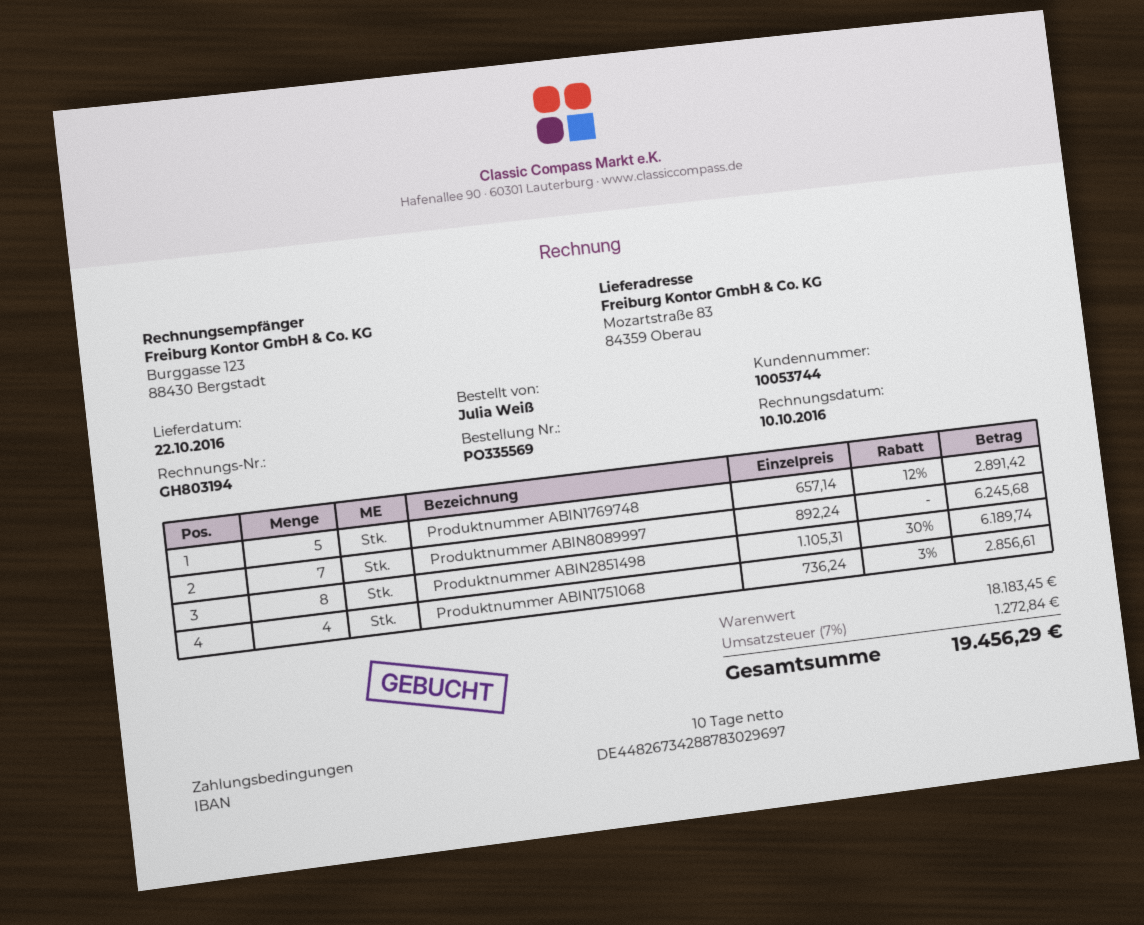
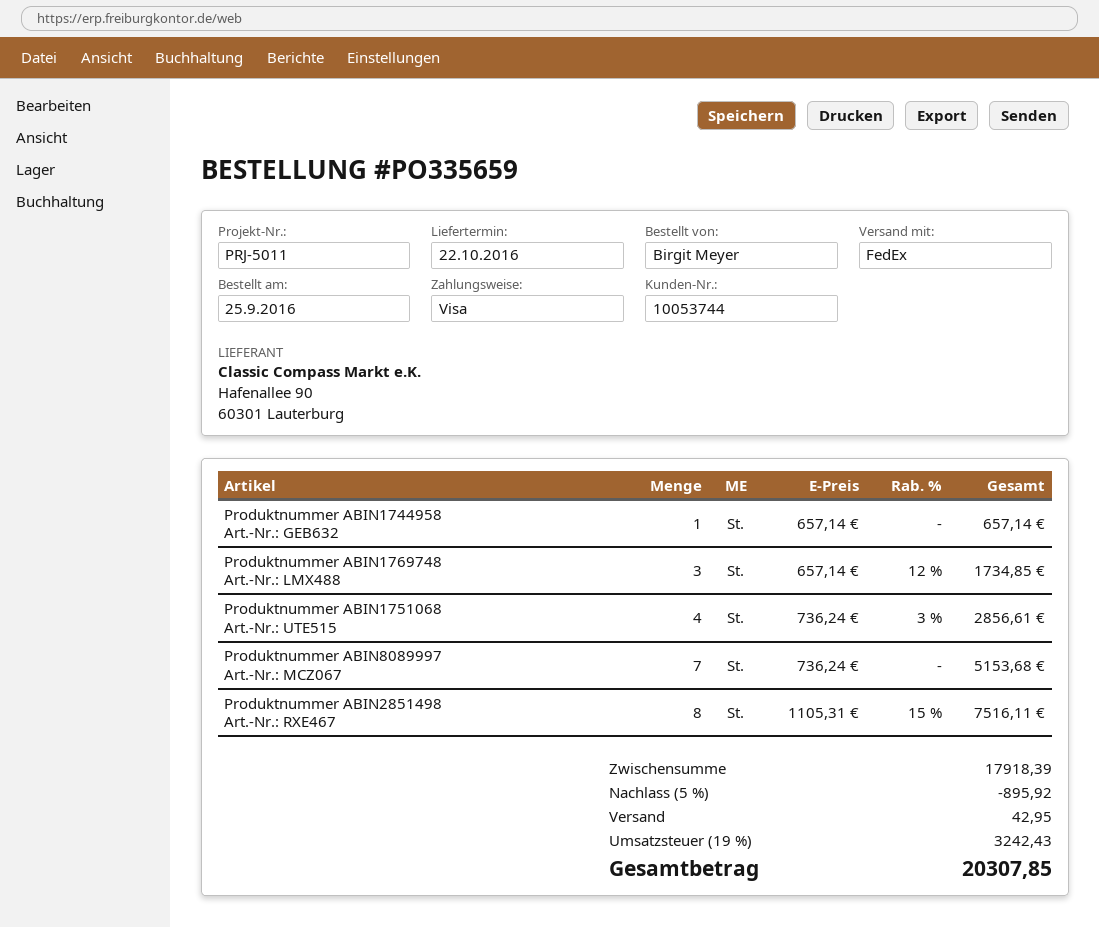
order number: PO335569 -> PO335659
ordered by: Julia Weiß -> Birgit Meyer
Produktnummer ABIN1769748: 5 x 657.14 - 12% = 2891.42 -> 3 x 657.14 - 12% = 1734.85
Produktnummer ABIN8089997: 7 x 892.24 = 6245.68 -> 7 x 736.24 = 5153.68
Produktnummer ABIN2851498: 8 x 1105.31 - 30% = 6189.74 -> 8 x 1105.31 - 15% = 7516.11
Produktnummer ABIN1744958: none -> 1 x 657.14 = 657.14
subtotal: 18183.45 -> 17918.39
discount: none -> 5% = 895.92
shipping: none -> 42.95
tax: 7% = 1272.84 -> 19% = 3242.43
total: 19456.29 -> 20307.85

